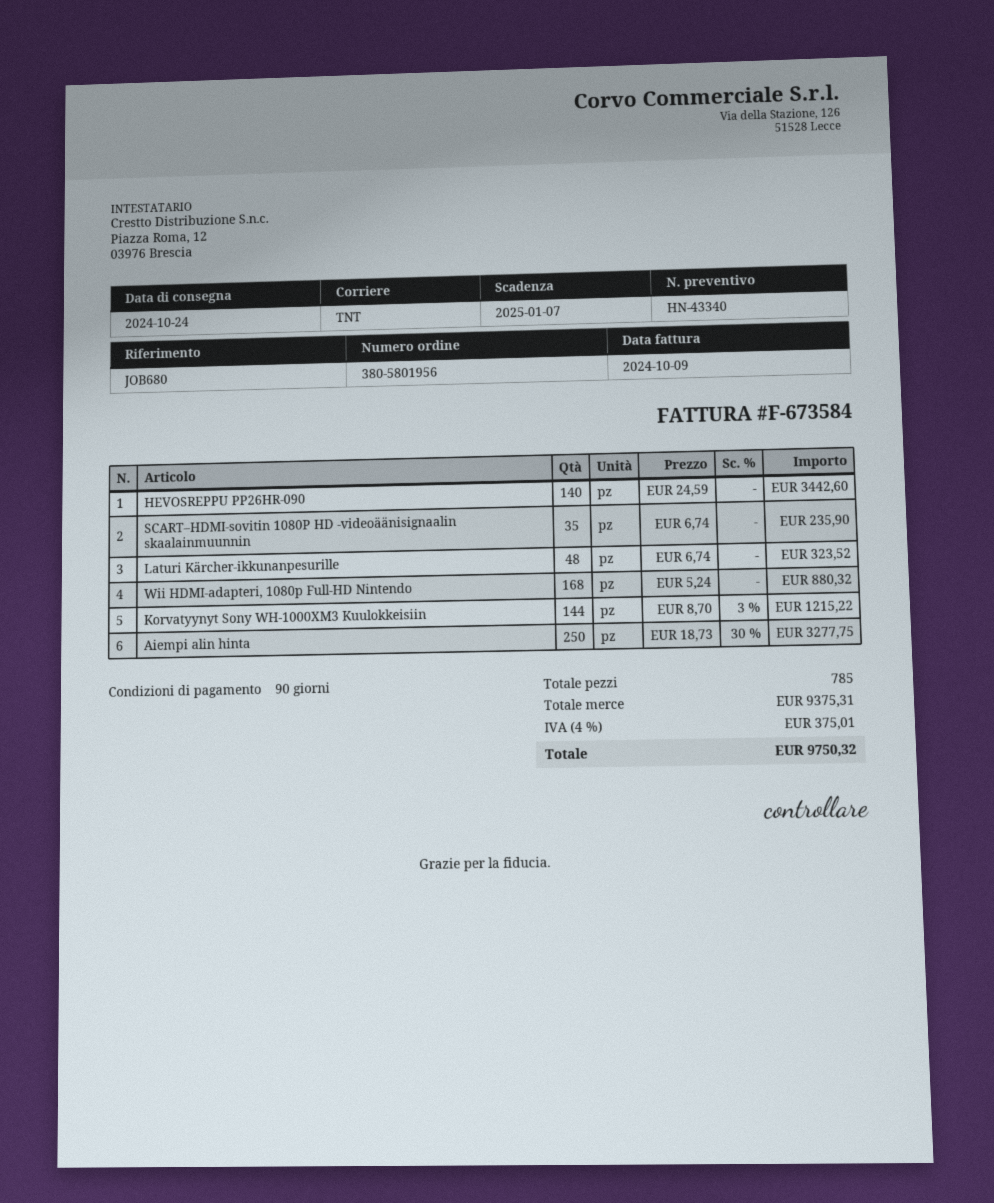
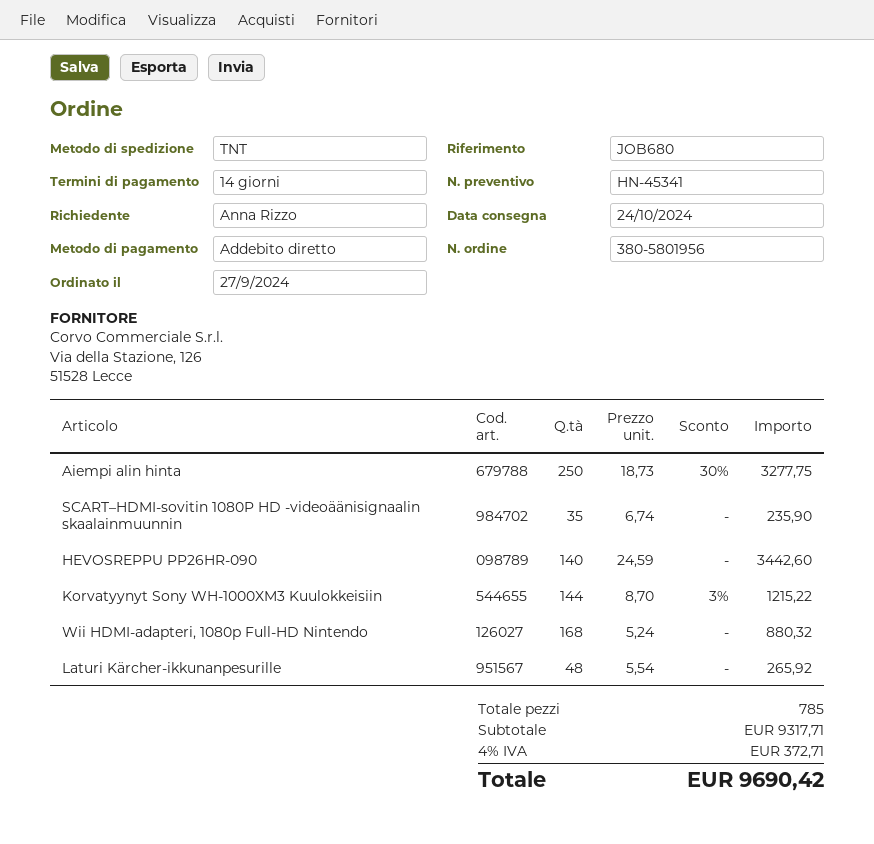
quote number: HN-43340 -> HN-45341
payment terms: 90 days -> 14 days
Laturi Kärcher-ikkunanpesurille: 48 x 6.74 = 323.52 -> 48 x 5.54 = 265.92
subtotal: 9375.31 -> 9317.71
tax: 4% = 375.01 -> 4% = 372.71
total: 9750.32 -> 9690.42

